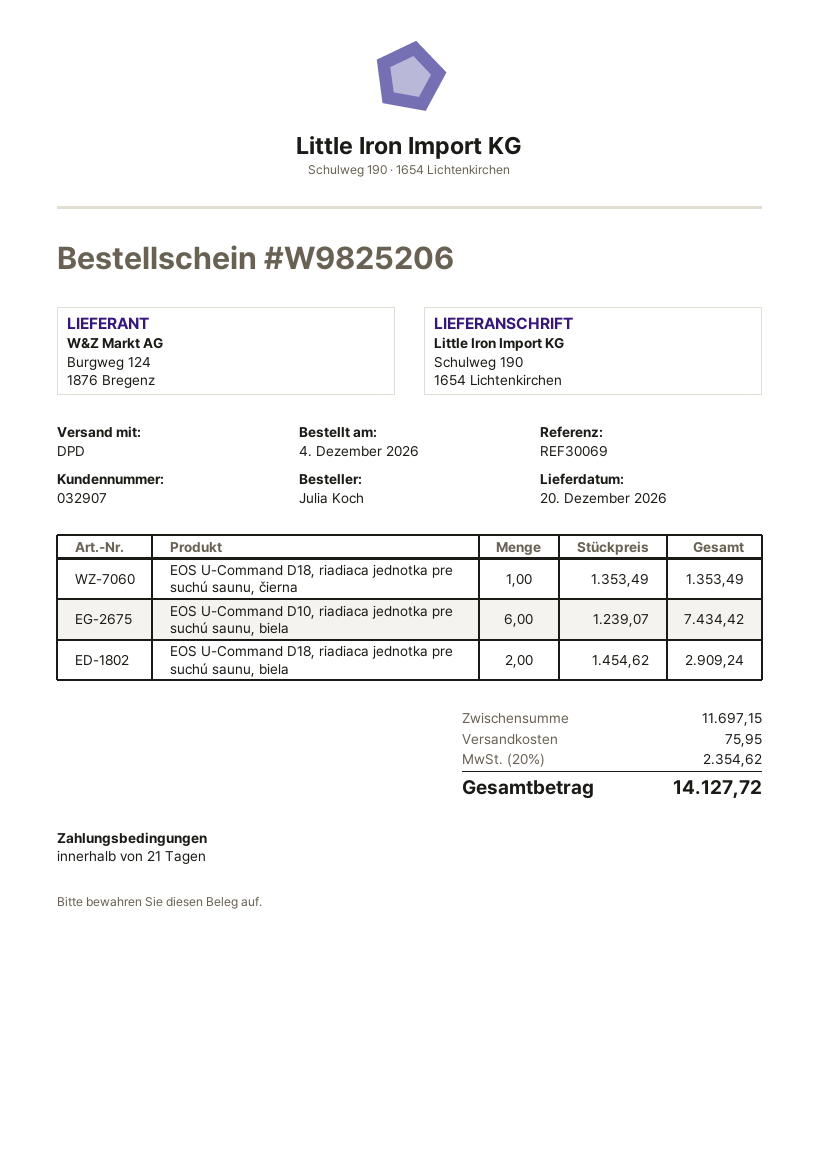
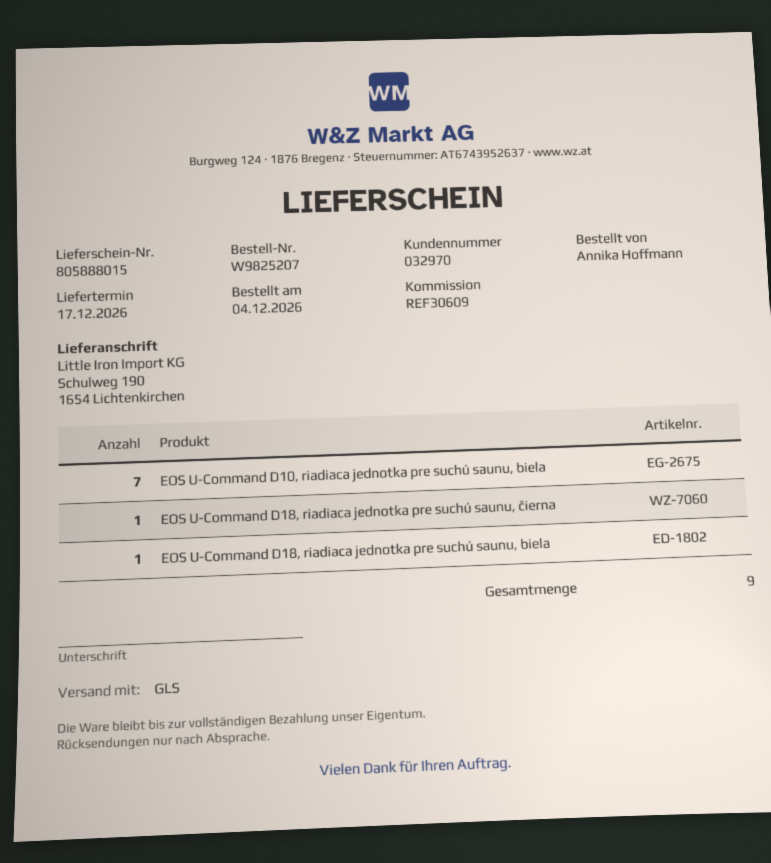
order number: W9825206 -> W9825207
delivery date: 2026-12-20 -> 2026-12-17
customer number: 032907 -> 032970
reference: REF30069 -> REF30609
ordered by: Julia Koch -> Annika Hoffmann
shipping method: DPD -> GLS
EOS U-Command D10, riadiaca jednotka pre suchú saunu, biela: 6 -> 7
EOS U-Command D18, riadiaca jednotka pre suchú saunu, biela: 2 -> 1

